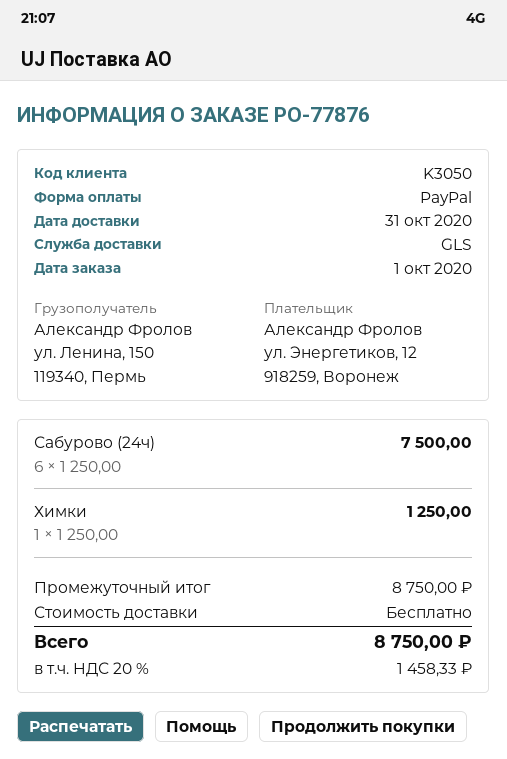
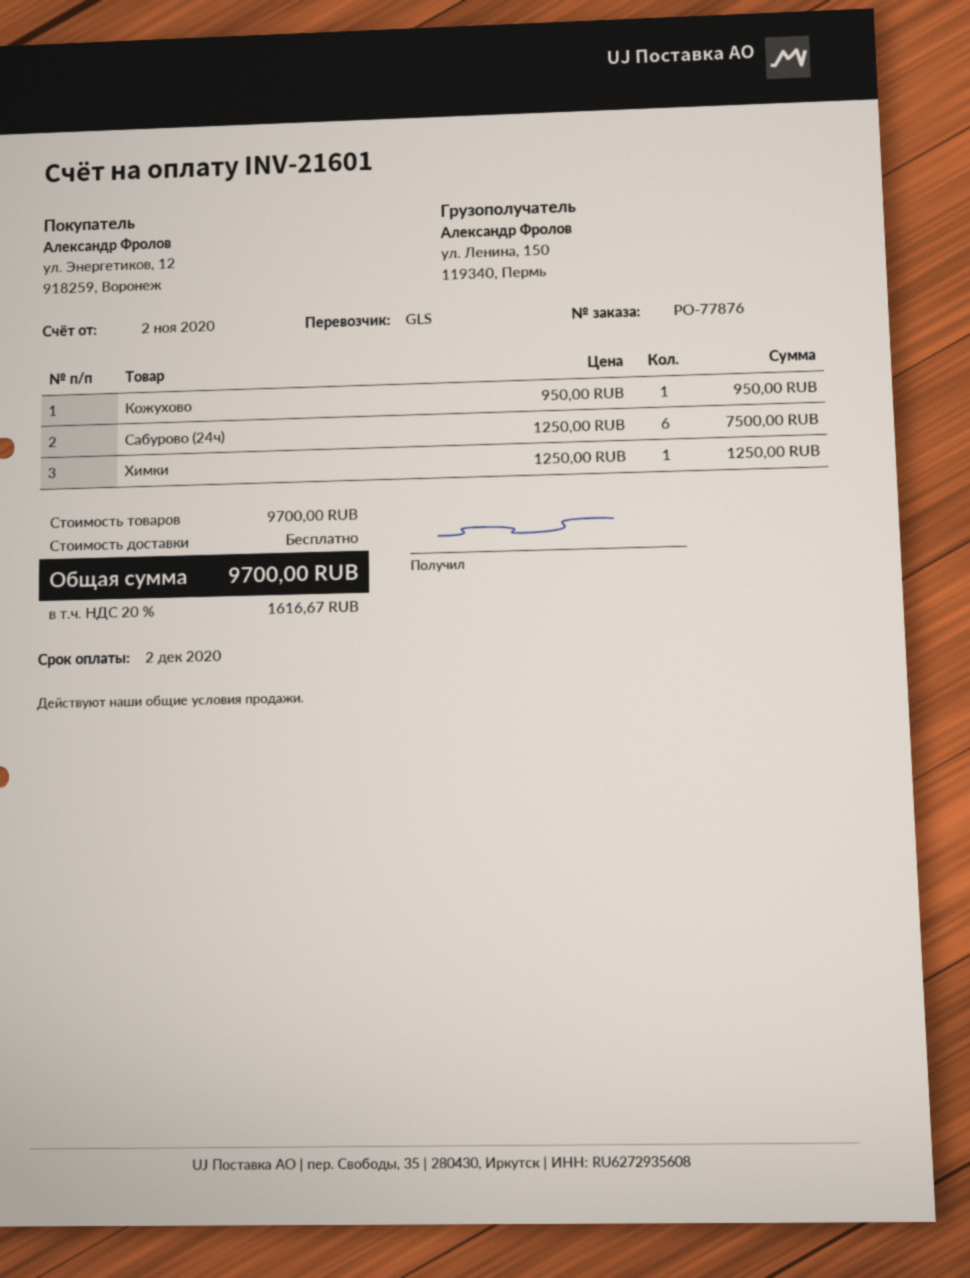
Кожухово: none -> 1 x 950.00 = 950.00
subtotal: 8750.00 -> 9700.00
tax: 20% = 1458.33 -> 20% = 1616.67
total: 8750.00 -> 9700.00

